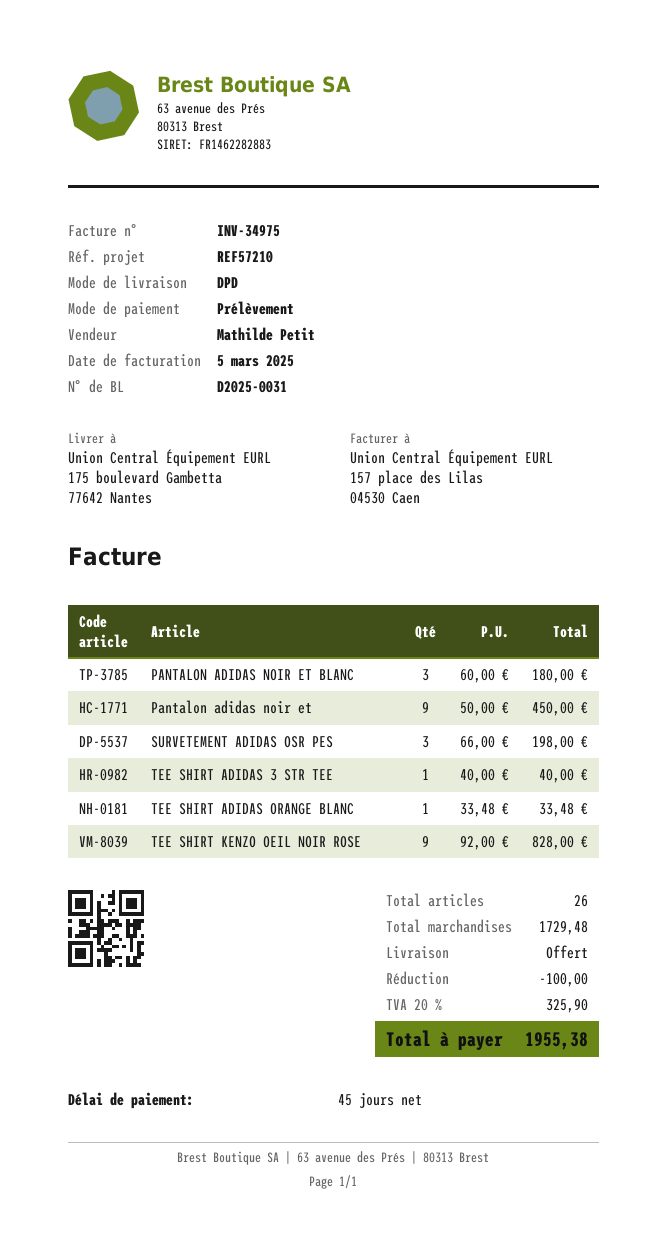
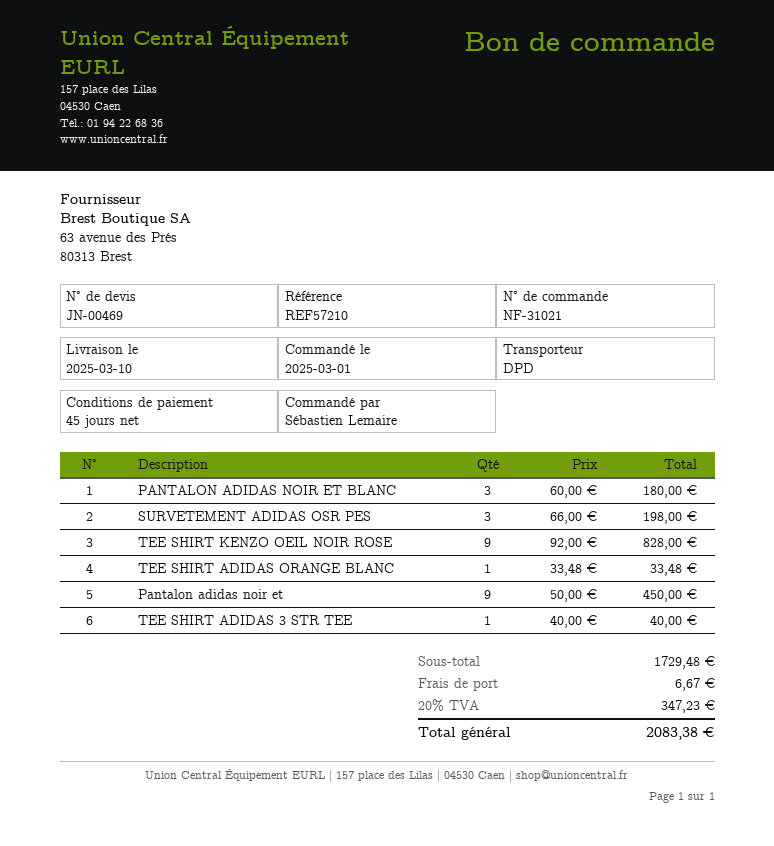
discount: 100.00 -> none
shipping: 0.00 -> 6.67
tax: 20% = 325.90 -> 20% = 347.23
total: 1955.38 -> 2083.38

